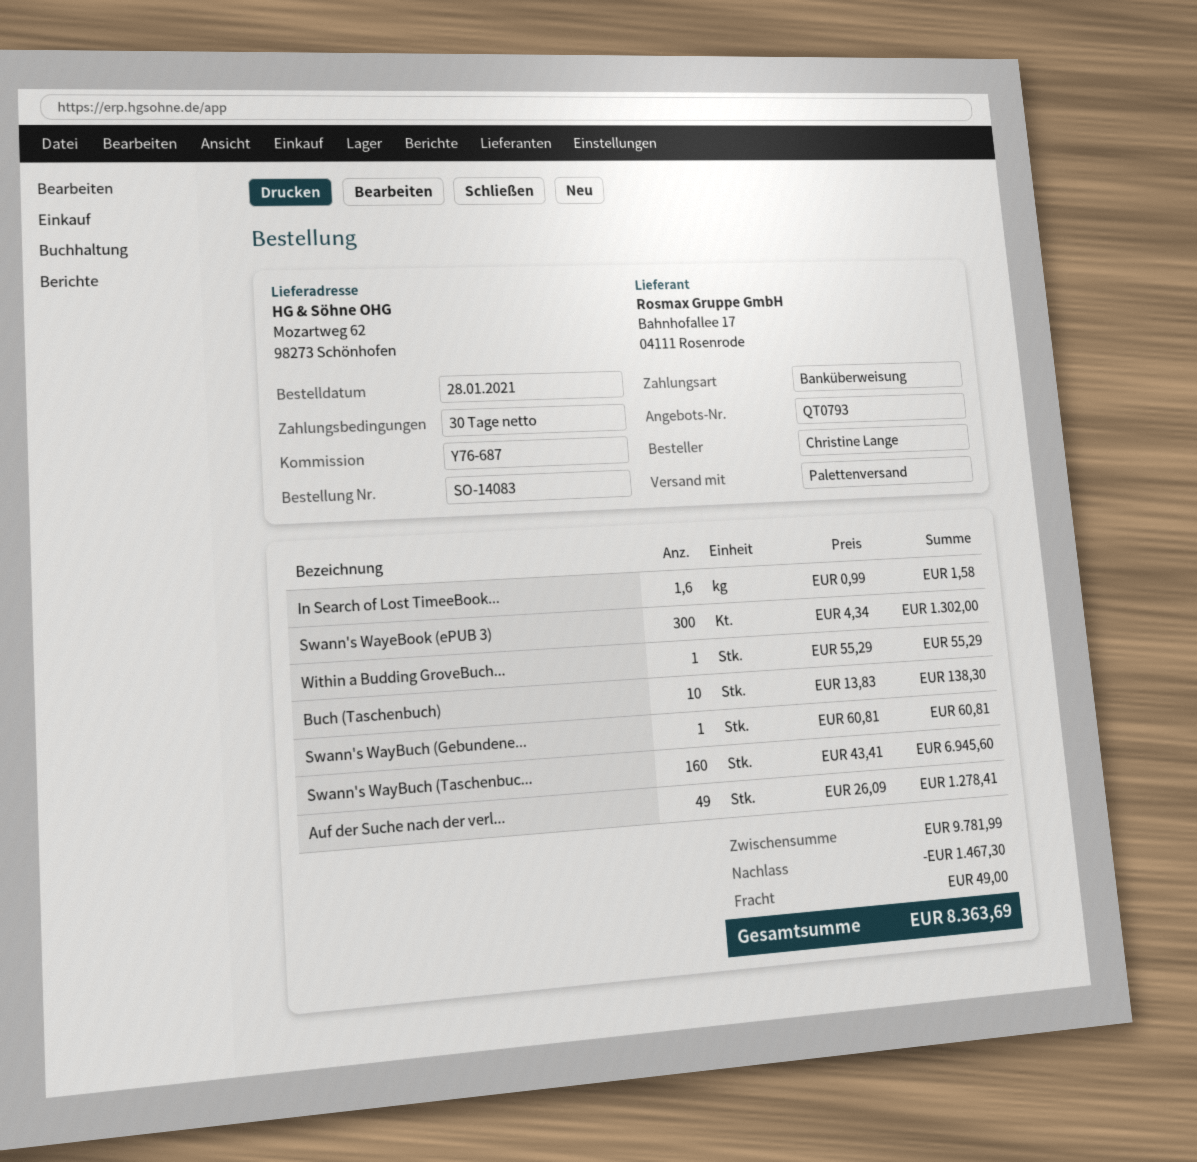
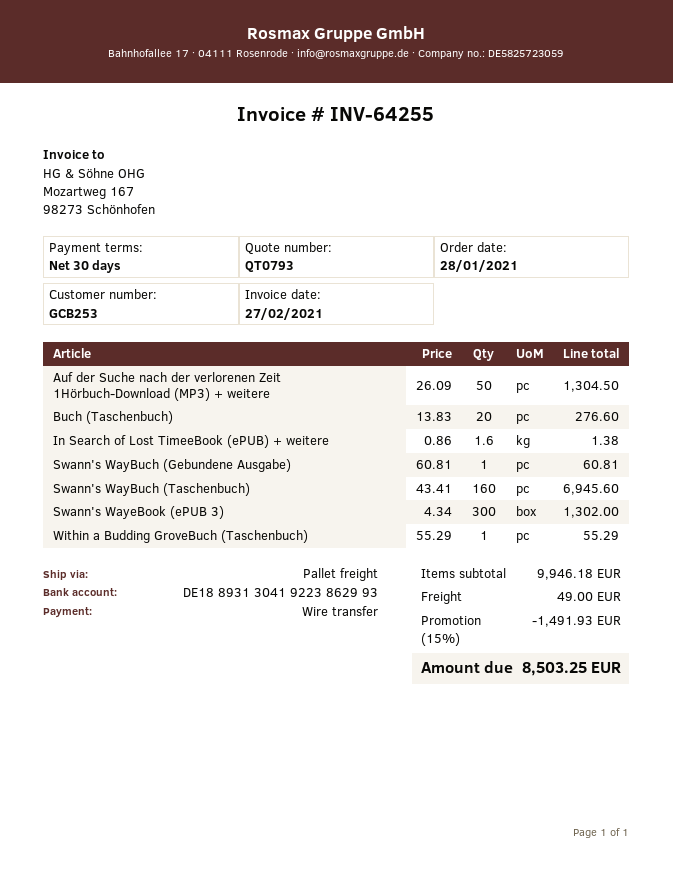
In Search of Lost TimeeBook...: 1.6 x 0.99 = 1.58 -> 1.6 x 0.86 = 1.38
Buch (Taschenbuch): 10 x 13.83 = 138.30 -> 20 x 13.83 = 276.60
Auf der Suche nach der verl...: 49 x 26.09 = 1278.41 -> 50 x 26.09 = 1304.50
subtotal: 9781.99 -> 9946.18
discount: 1467.30 -> 1491.93
total: 8363.69 -> 8503.25

